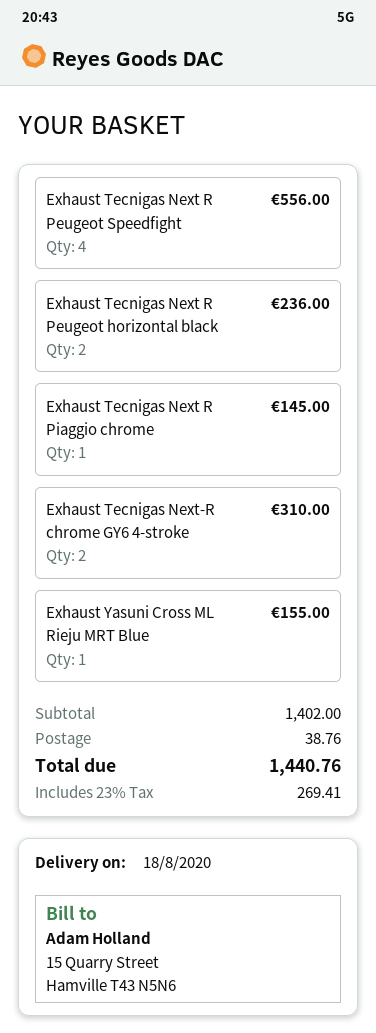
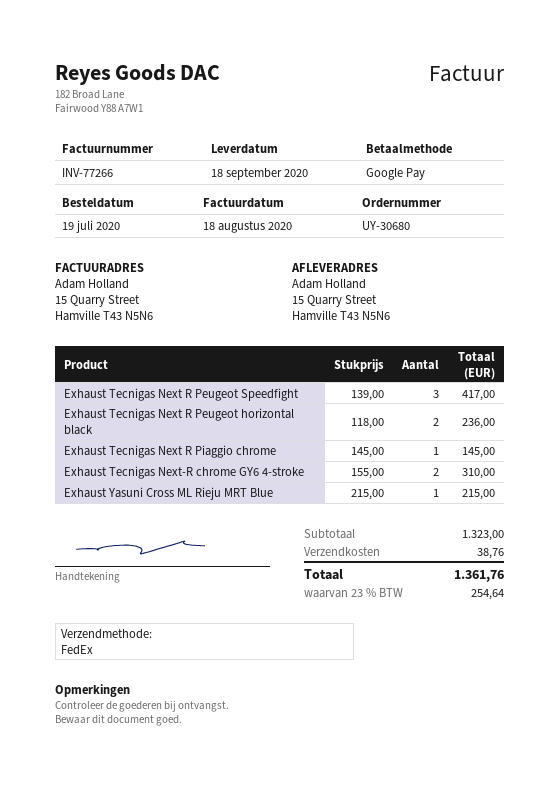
delivery date: 2020-08-18 -> 2020-09-18
Exhaust Tecnigas Next R Peugeot Speedfight: 4 for 556.00 -> 3 for 417.00
Exhaust Yasuni Cross ML Rieju MRT Blue: 1 for 155.00 -> 1 for 215.00
subtotal: 1402.00 -> 1323.00
tax: 23% = 269.41 -> 23% = 254.64
total: 1440.76 -> 1361.76

